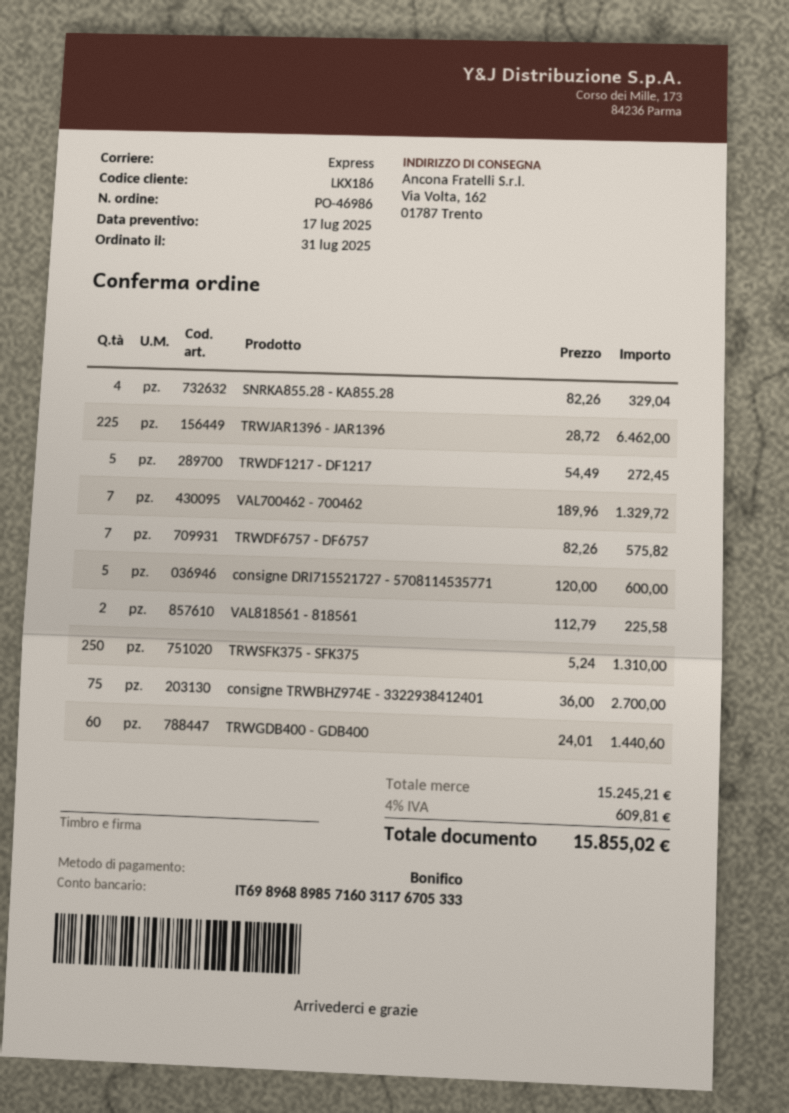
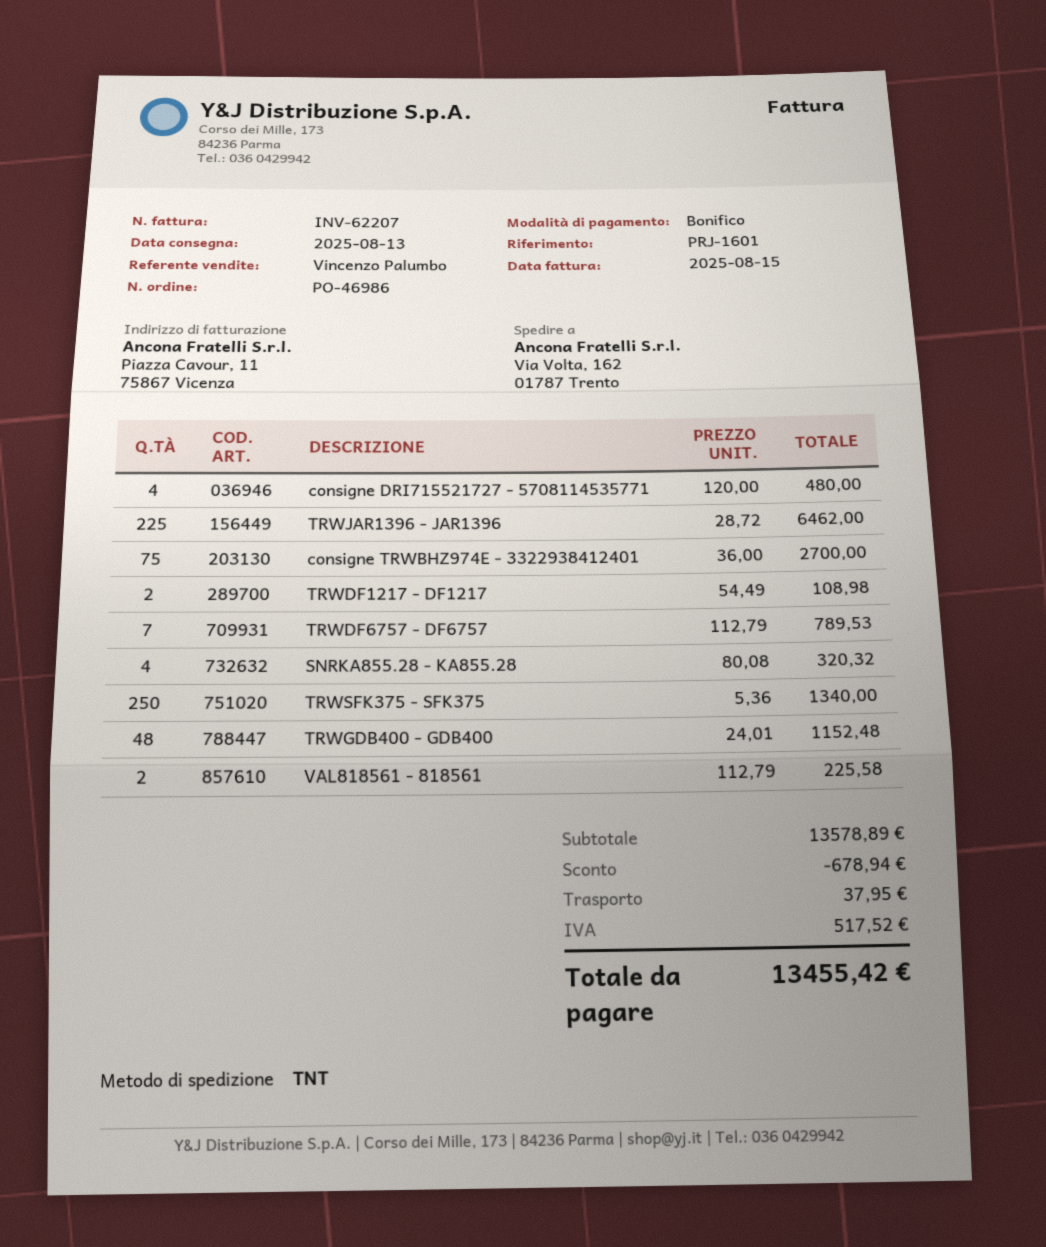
shipping method: express -> TNT
SNRKA855.28 - KA855.28: 4 x 82.26 = 329.04 -> 4 x 80.08 = 320.32
TRWDF1217 - DF1217: 5 x 54.49 = 272.45 -> 2 x 54.49 = 108.98
VAL700462 - 700462: 7 x 189.96 = 1329.72 -> none
TRWDF6757 - DF6757: 7 x 82.26 = 575.82 -> 7 x 112.79 = 789.53
consigne DRI715521727 - 5708114535771: 5 x 120.00 = 600.00 -> 4 x 120.00 = 480.00
TRWSFK375 - SFK375: 250 x 5.24 = 1310.00 -> 250 x 5.36 = 1340.00
TRWGDB400 - GDB400: 60 x 24.01 = 1440.60 -> 48 x 24.01 = 1152.48
subtotal: 15245.21 -> 13578.89
discount: none -> 678.94
shipping: none -> 37.95
tax: 609.81 -> 517.52
total: 15855.02 -> 13455.42

